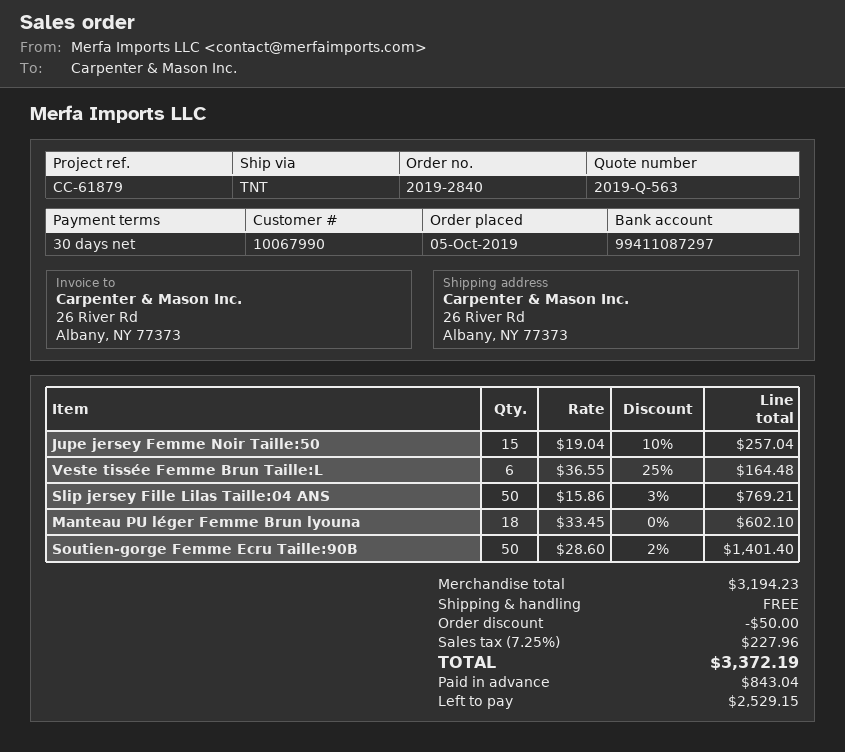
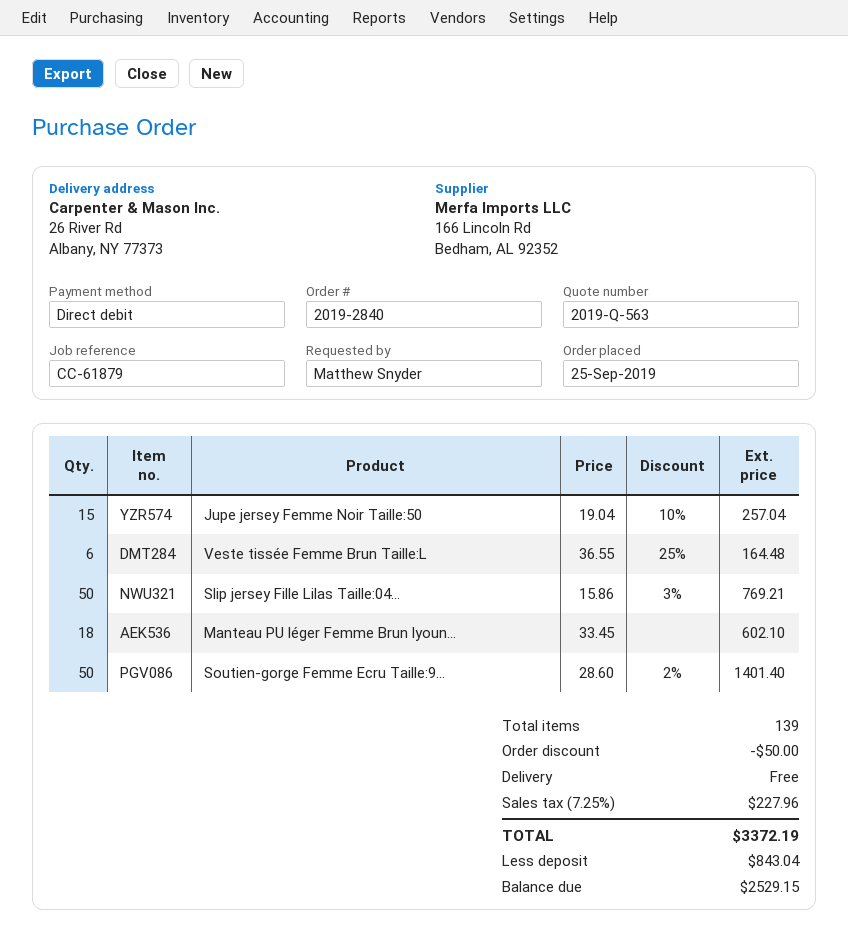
order date: 2019-10-05 -> 2019-09-25

